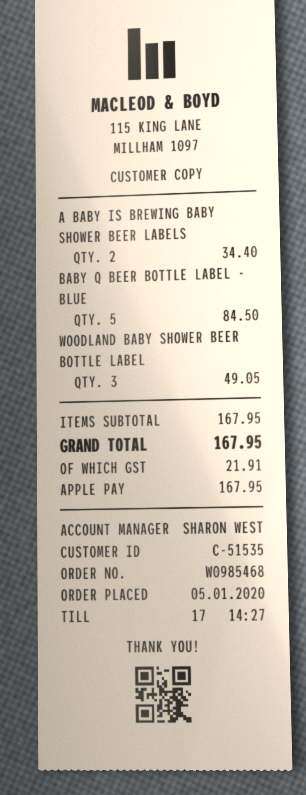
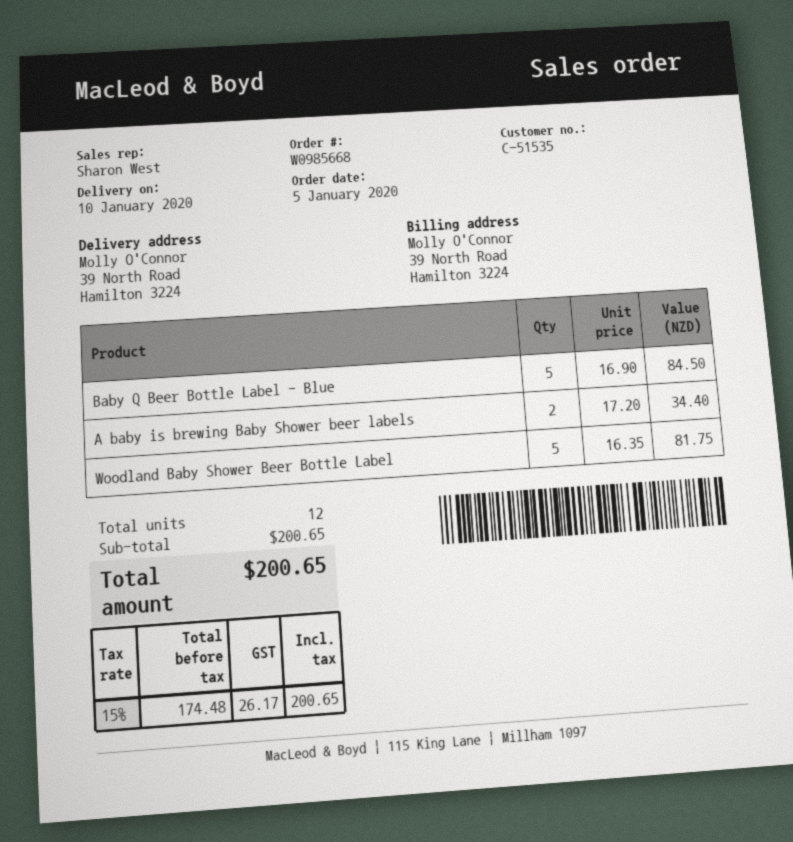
order number: W0985468 -> W0985668
WOODLAND BABY SHOWER BEER BOTTLE LABEL: 3 for 49.05 -> 5 for 81.75
subtotal: 167.95 -> 200.65
tax: 21.91 -> 26.17
total: 167.95 -> 200.65

